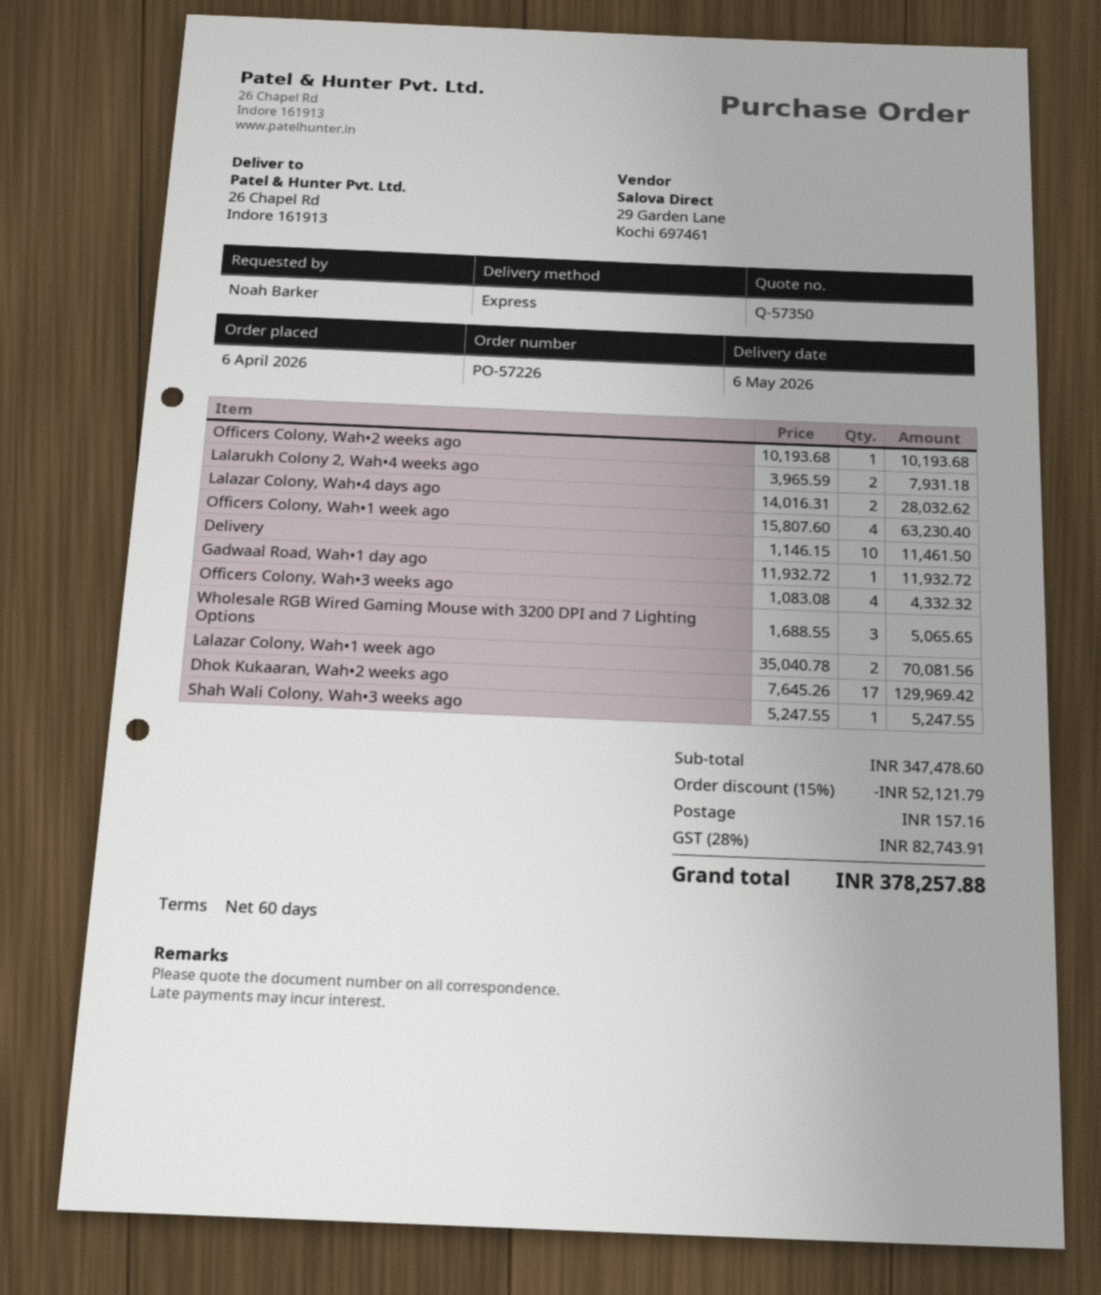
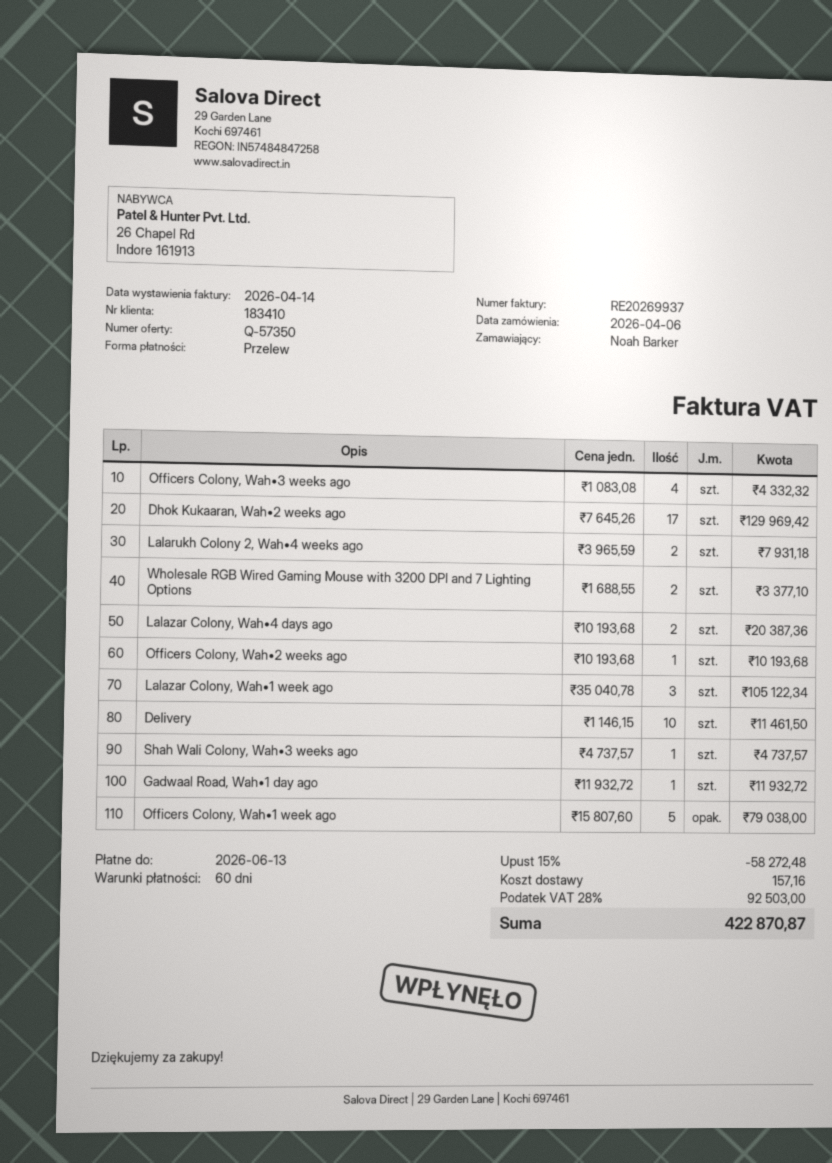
Lalazar Colony, Wah•4 days ago: 2 x 14016.31 = 28032.62 -> 2 x 10193.68 = 20387.36
Officers Colony, Wah•1 week ago: 4 x 15807.60 = 63230.40 -> 5 x 15807.60 = 79038.00
Wholesale RGB Wired Gaming Mouse with 3200 DPI and 7 Lighting Options: 3 x 1688.55 = 5065.65 -> 2 x 1688.55 = 3377.10
Lalazar Colony, Wah•1 week ago: 2 x 35040.78 = 70081.56 -> 3 x 35040.78 = 105122.34
Shah Wali Colony, Wah•3 weeks ago: 1 x 5247.55 = 5247.55 -> 1 x 4737.57 = 4737.57
discount: 15% = 52121.79 -> 15% = 58272.48
tax: 28% = 82743.91 -> 28% = 92503.00
total: 378257.88 -> 422870.87

